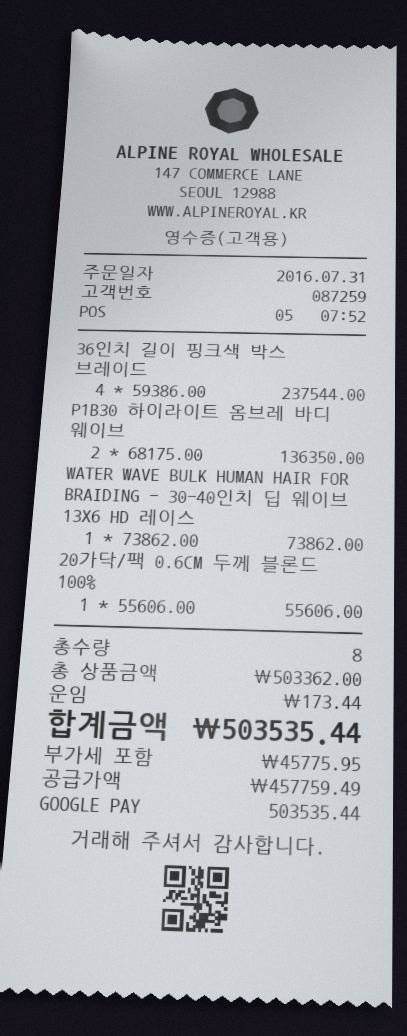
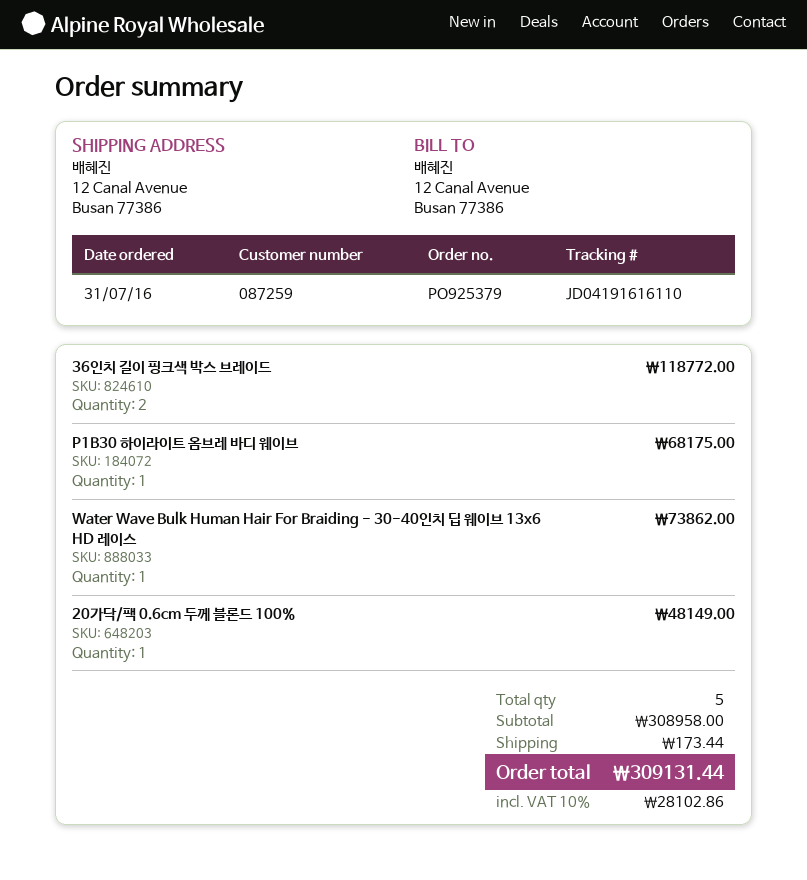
36인치 길이 핑크색 박스 브레이드: 4 for 237544.00 -> 2 for 118772.00
P1B30 하이라이트 옴브레 바디 웨이브: 2 for 136350.00 -> 1 for 68175.00
20가닥/팩 0.6CM 두께 블론드 100%: 1 for 55606.00 -> 1 for 48149.00
total quantity: 8 -> 5
subtotal: 503362.00 -> 308958.00
tax: 45775.95 -> 28102.86
total: 503535.44 -> 309131.44

